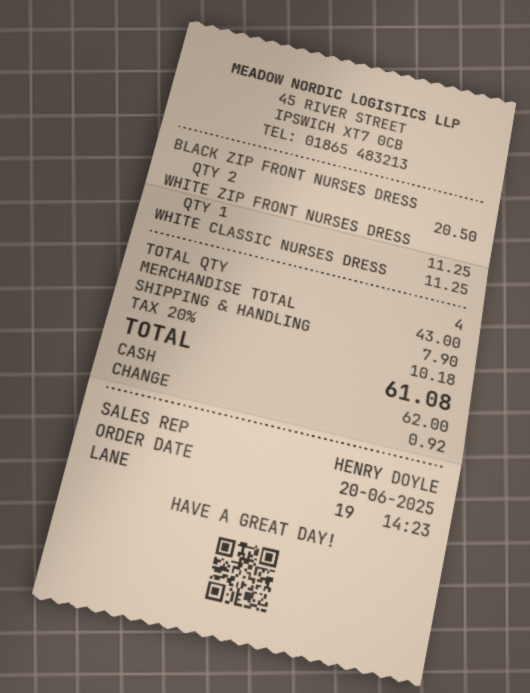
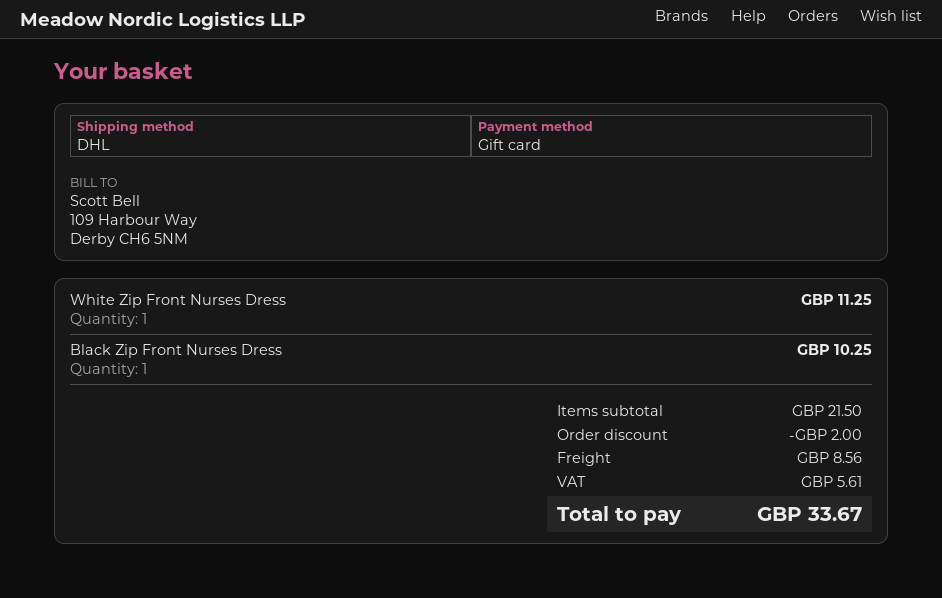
payment method: cash -> gift card
BLACK ZIP FRONT NURSES DRESS: 2 for 20.50 -> 1 for 10.25
WHITE CLASSIC NURSES DRESS: 1 for 11.25 -> none
subtotal: 43.00 -> 21.50
discount: none -> 2.00
shipping: 7.90 -> 8.56
tax: 10.18 -> 5.61
total: 61.08 -> 33.67

